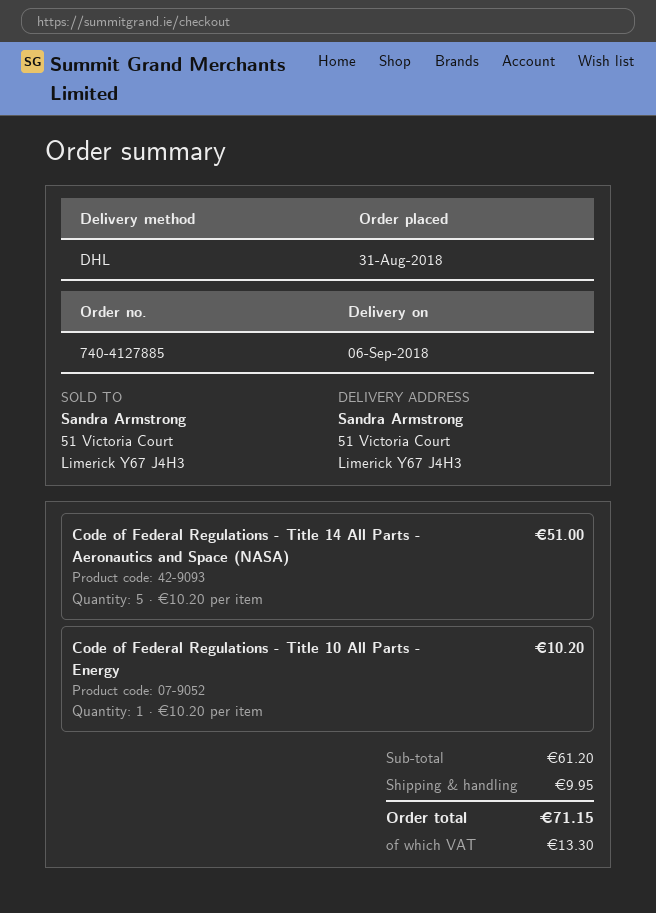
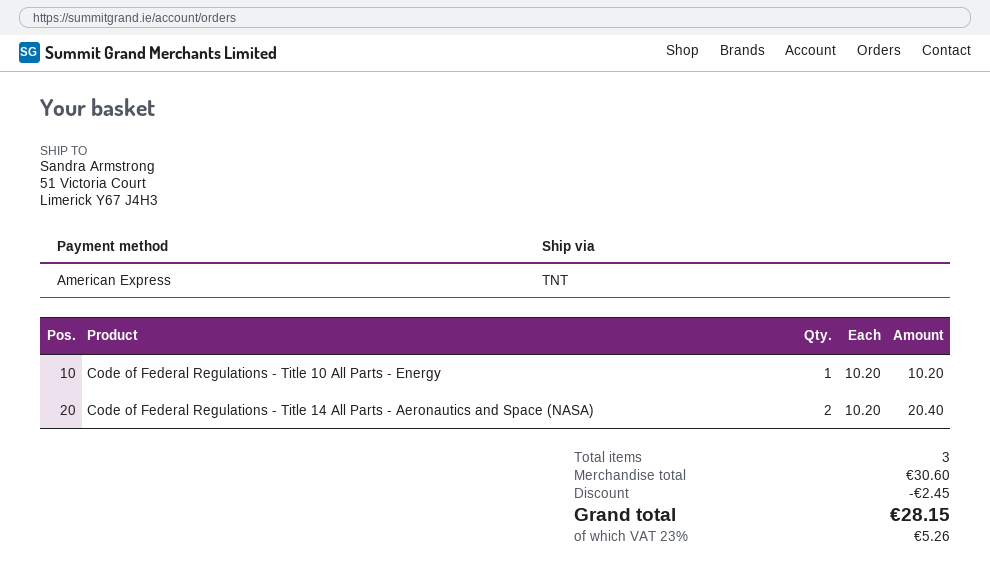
shipping method: DHL -> TNT
Code of Federal Regulations - Title 14 All Parts - Aeronautics and Space (NASA): 5 x 10.20 = 51.00 -> 2 x 10.20 = 20.40
subtotal: 61.20 -> 30.60
discount: none -> 2.45
shipping: 9.95 -> none
tax: 13.30 -> 5.26
total: 71.15 -> 28.15

